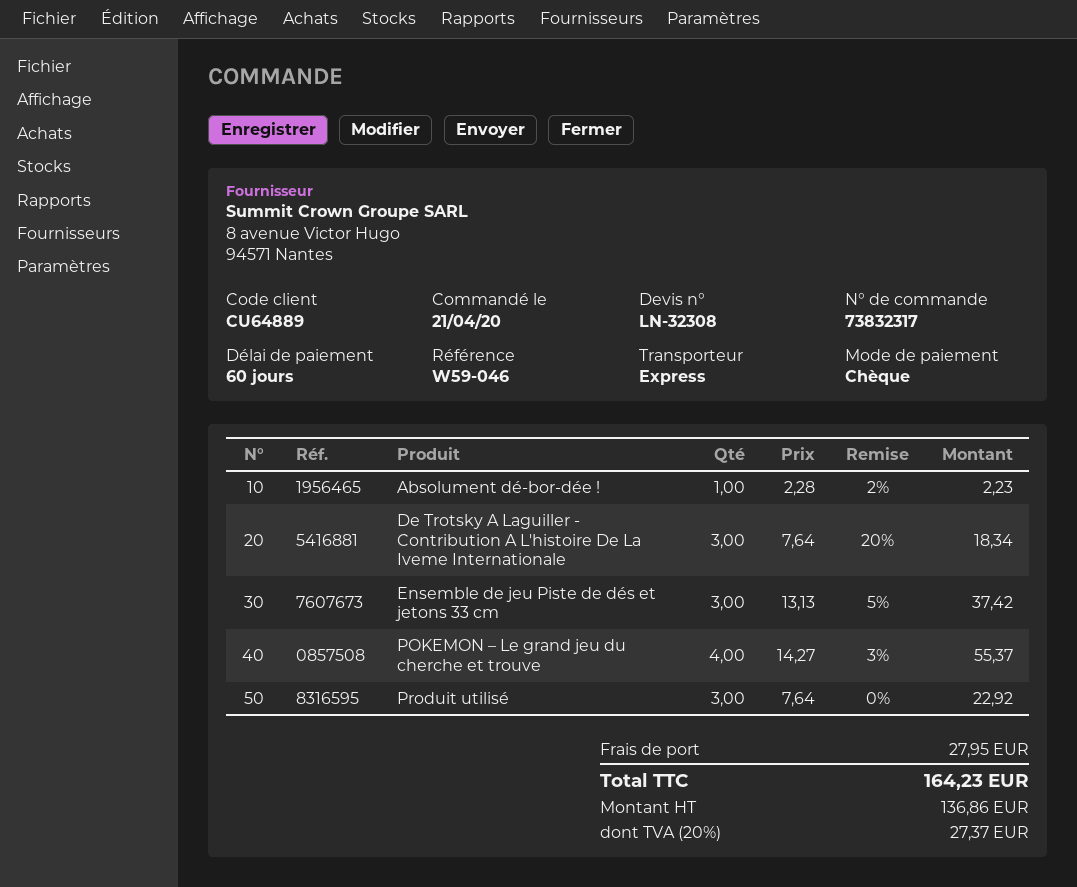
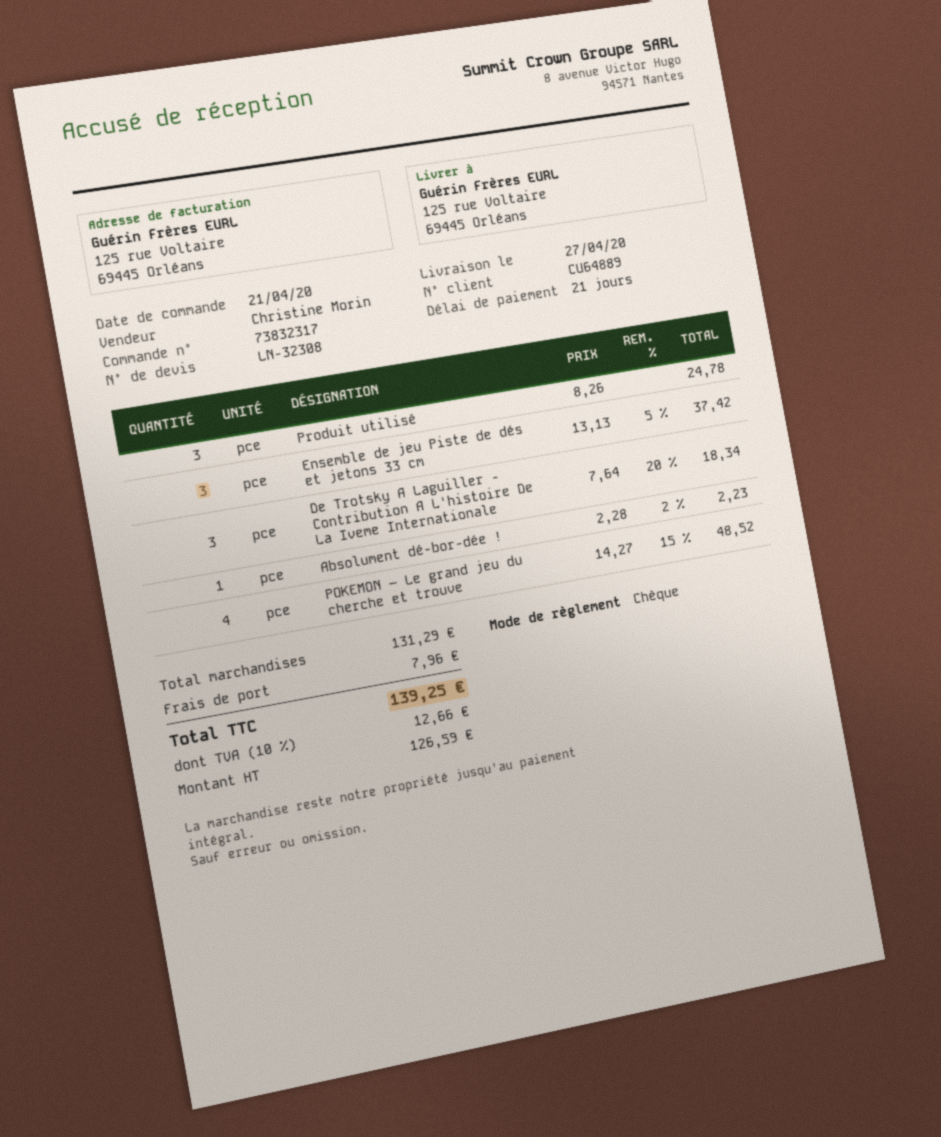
payment terms: 60 days -> 21 days
POKEMON – Le grand jeu du cherche et trouve: 4 x 14.27 - 3% = 55.37 -> 4 x 14.27 - 15% = 48.52
Produit utilisé: 3 x 7.64 = 22.92 -> 3 x 8.26 = 24.78
shipping: 27.95 -> 7.96
net: 136.86 -> 126.59
tax: 20% = 27.37 -> 10% = 12.66
total: 164.23 -> 139.25

